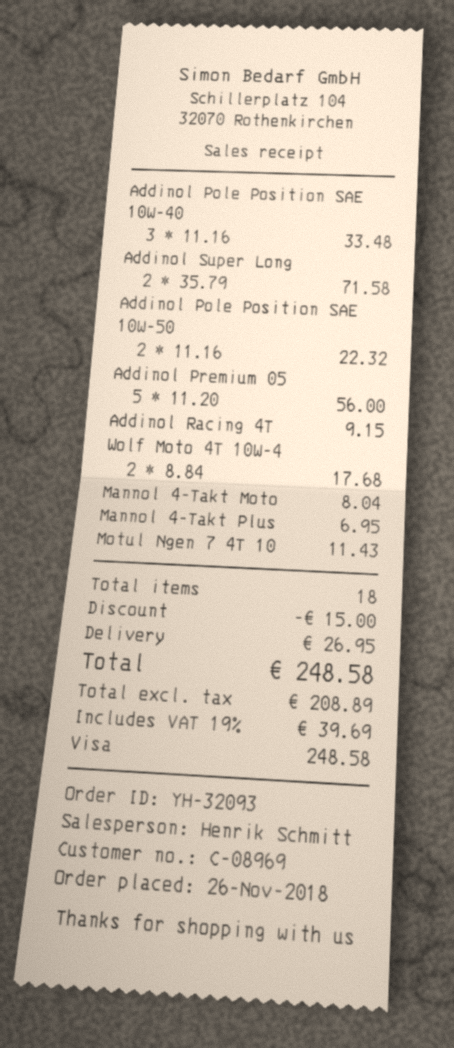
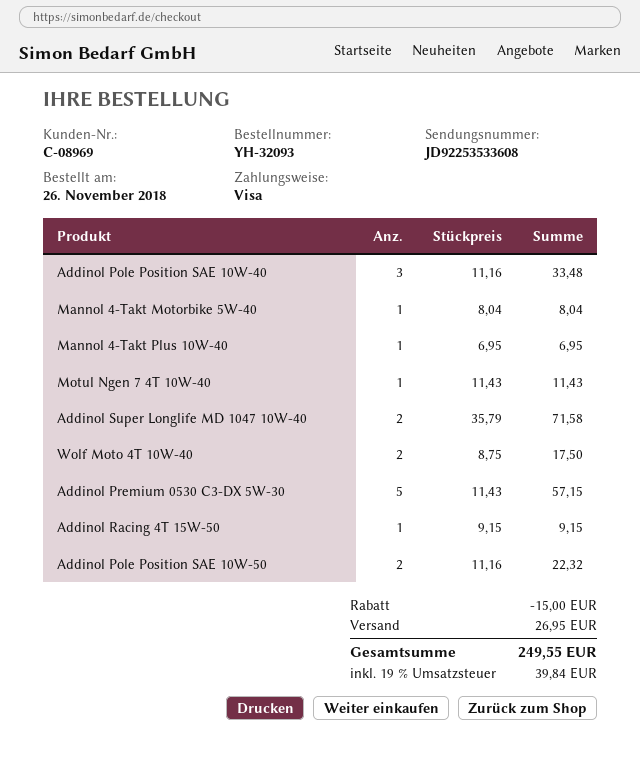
Addinol Premium 05: 5 x 11.20 = 56.00 -> 5 x 11.43 = 57.15
Wolf Moto 4T 10W-4: 2 x 8.84 = 17.68 -> 2 x 8.75 = 17.50
tax: 19% = 39.69 -> 19% = 39.84
total: 248.58 -> 249.55

